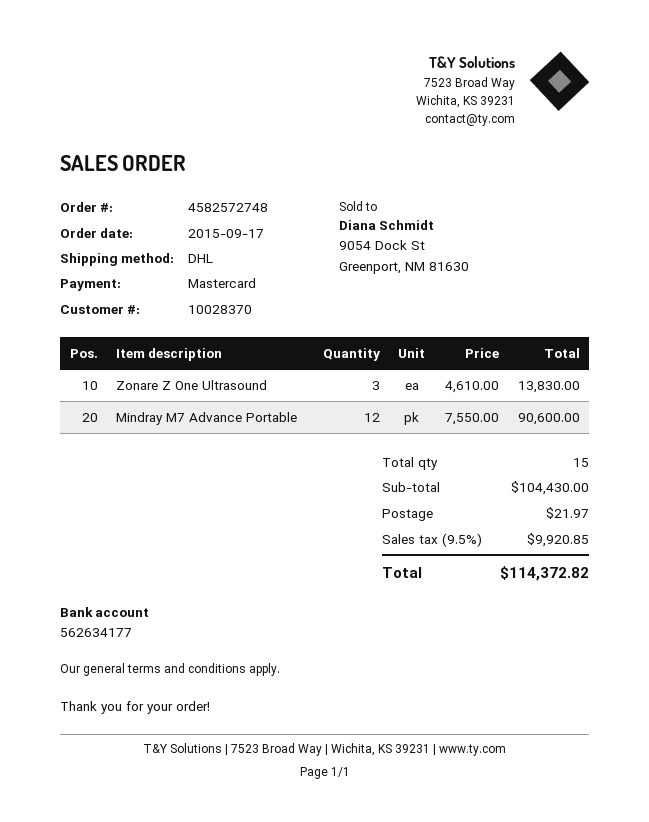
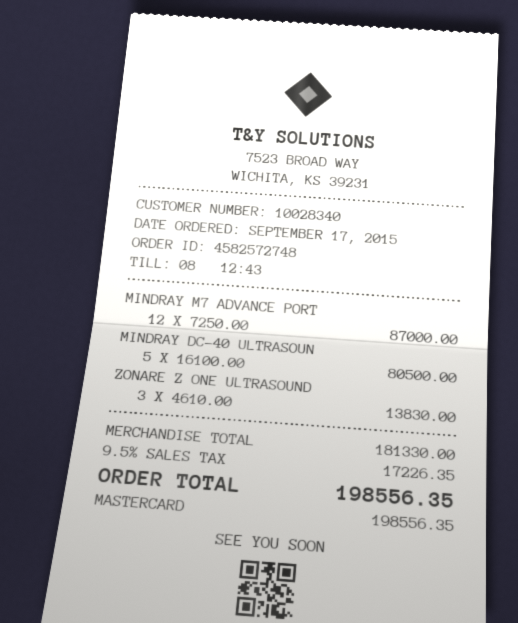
customer number: 10028370 -> 10028340
Mindray M7 Advance Portable: 12 x 7550.00 = 90600.00 -> 12 x 7250.00 = 87000.00
MINDRAY DC-40 ULTRASOUN: none -> 5 x 16100.00 = 80500.00
subtotal: 104430.00 -> 181330.00
shipping: 21.97 -> none
tax: 9.5% = 9920.85 -> 9.5% = 17226.35
total: 114372.82 -> 198556.35

